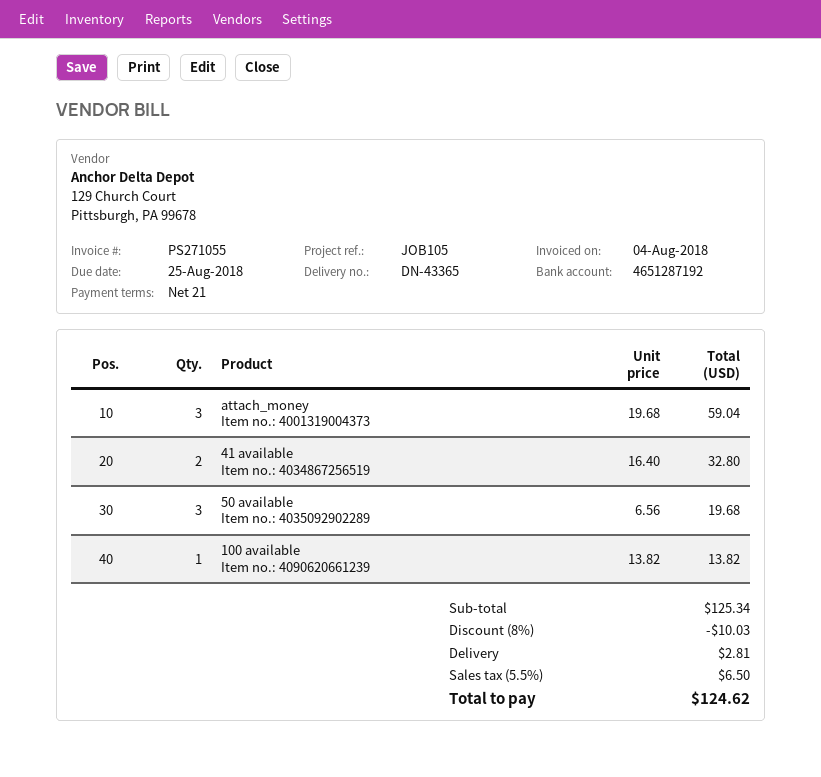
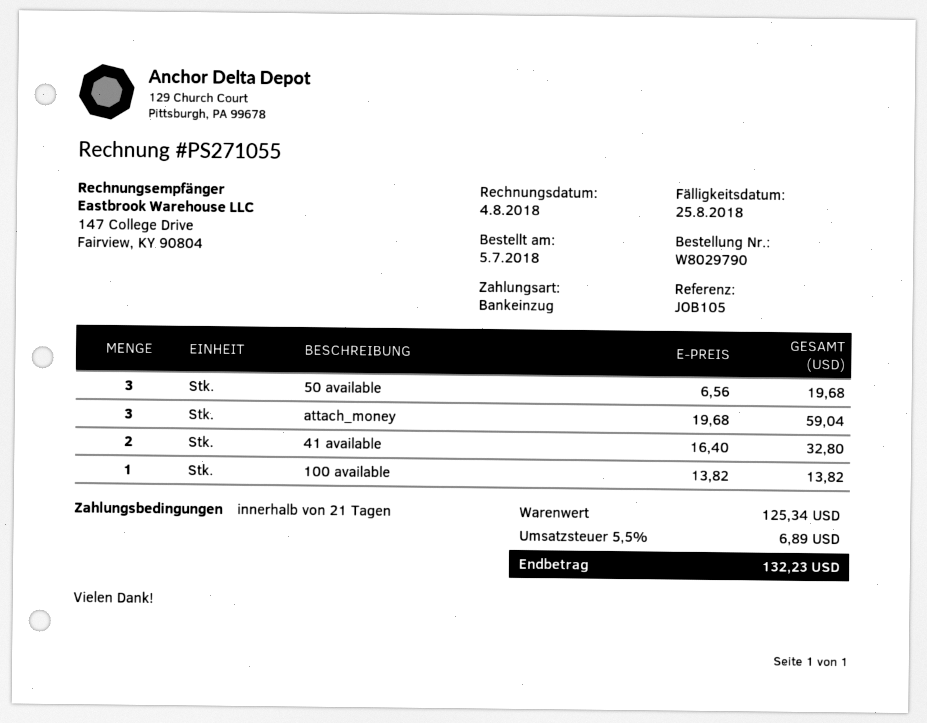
discount: 8% = 10.03 -> none
shipping: 2.81 -> none
tax: 5.5% = 6.50 -> 5.5% = 6.89
total: 124.62 -> 132.23

